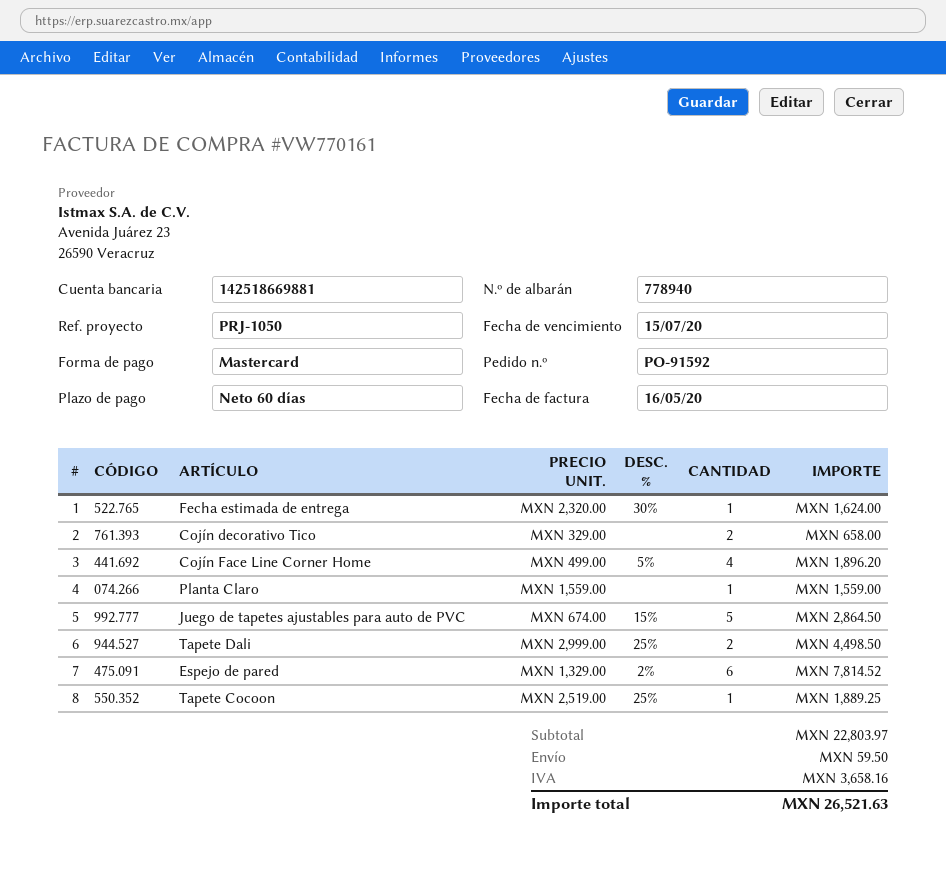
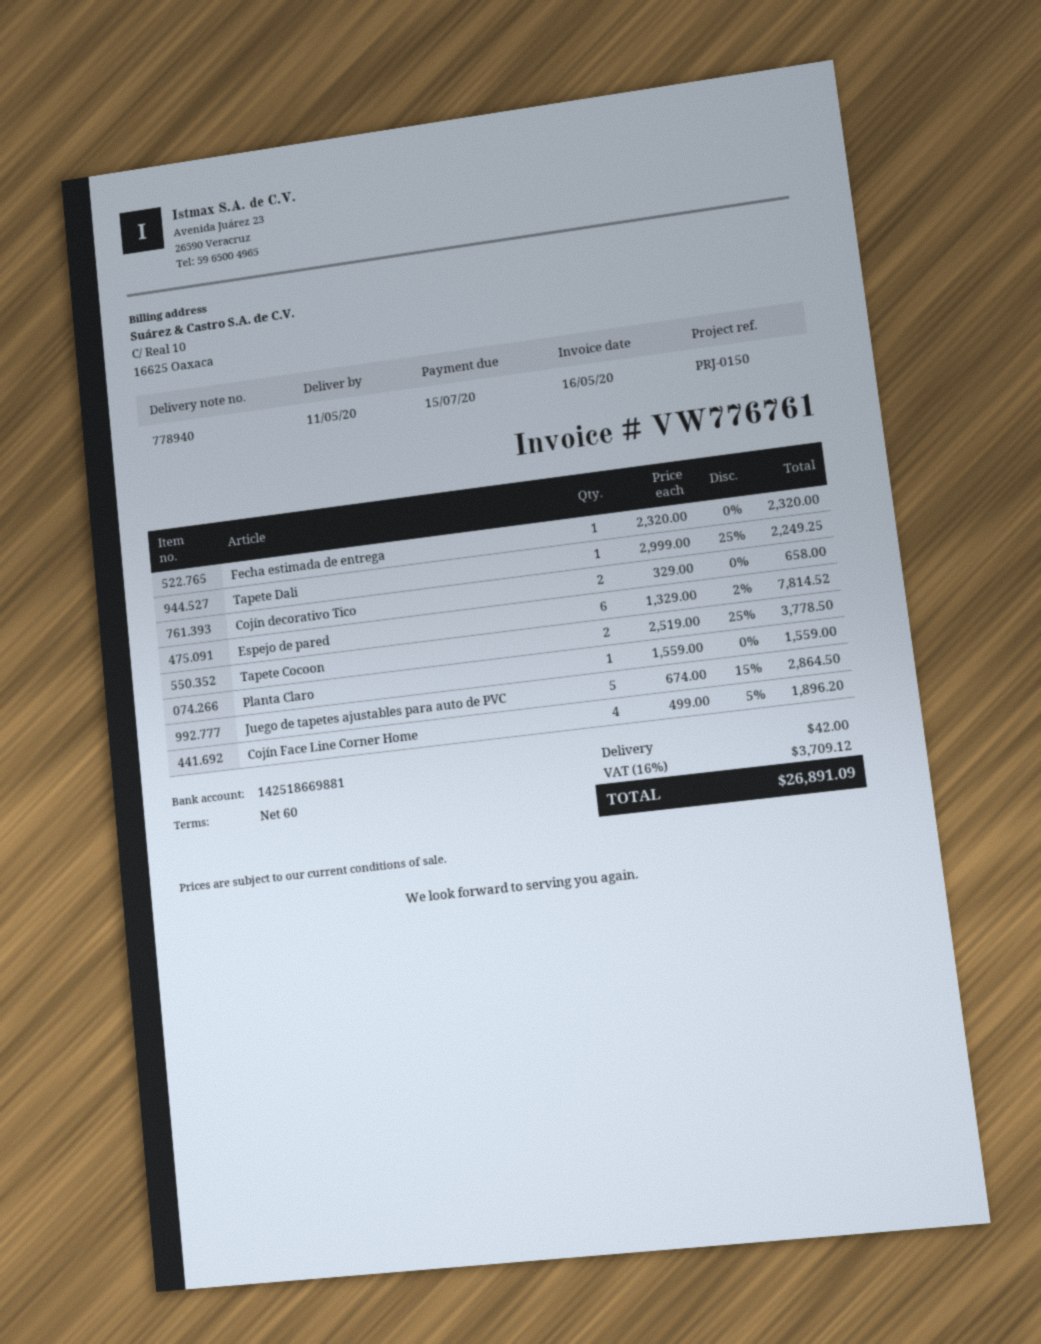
invoice number: VW770161 -> VW776761
reference: PRJ-1050 -> PRJ-0150
Fecha estimada de entrega: 1 x 2320.00 - 30% = 1624.00 -> 1 x 2320.00 = 2320.00
Tapete Dali: 2 x 2999.00 - 25% = 4498.50 -> 1 x 2999.00 - 25% = 2249.25
Tapete Cocoon: 1 x 2519.00 - 25% = 1889.25 -> 2 x 2519.00 - 25% = 3778.50
shipping: 59.50 -> 42.00
tax: 3658.16 -> 3709.12
total: 26521.63 -> 26891.09

